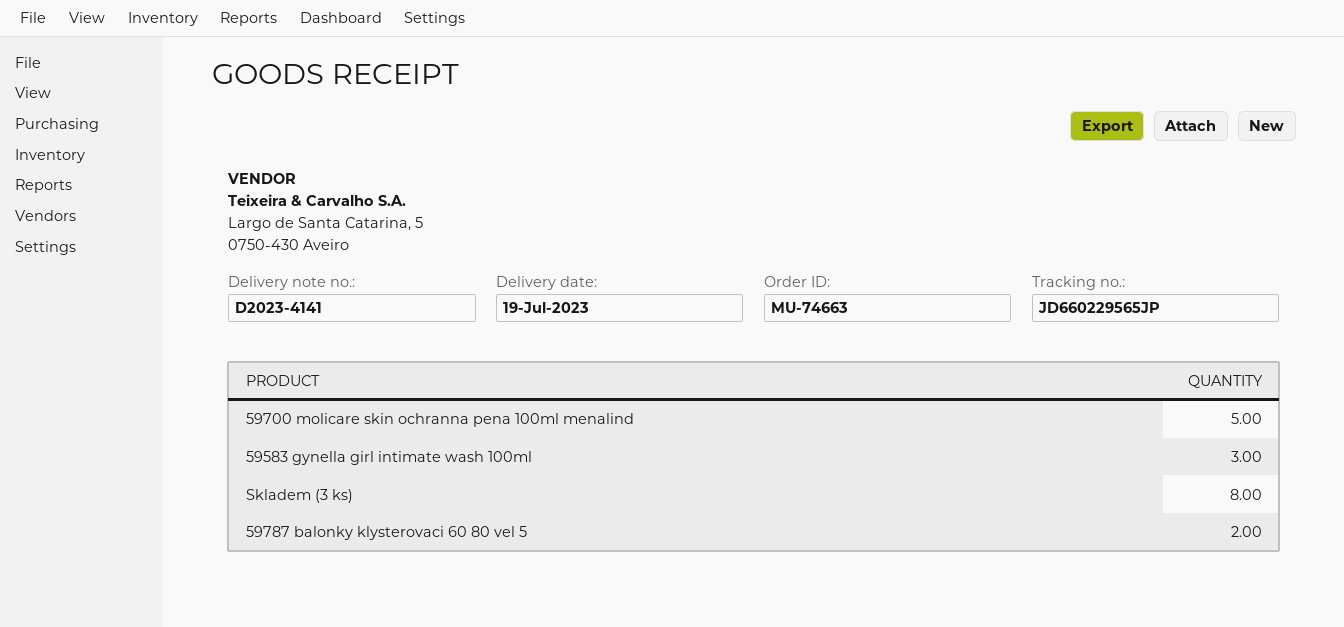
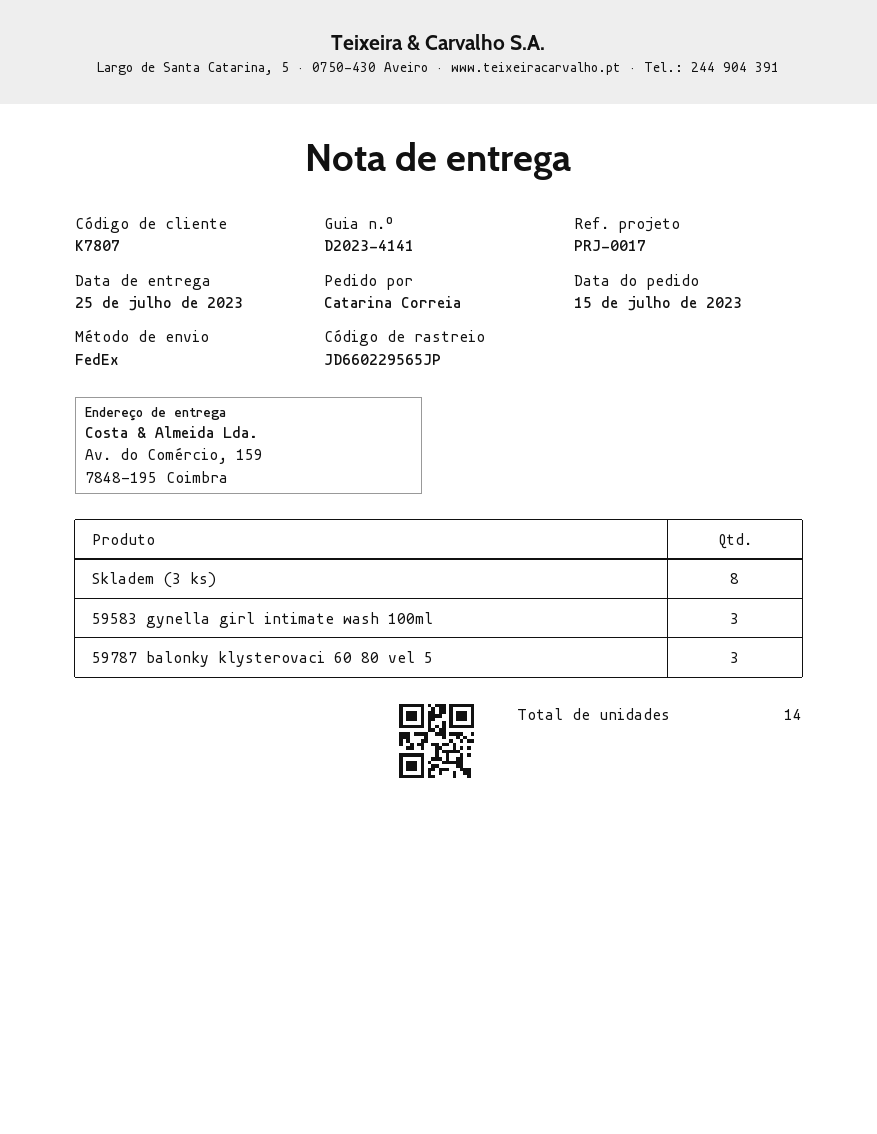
delivery date: 2023-07-19 -> 2023-07-25
59700 molicare skin ochranna pena 100ml menalind: 5 -> none
59787 balonky klysterovaci 60 80 vel 5: 2 -> 3

